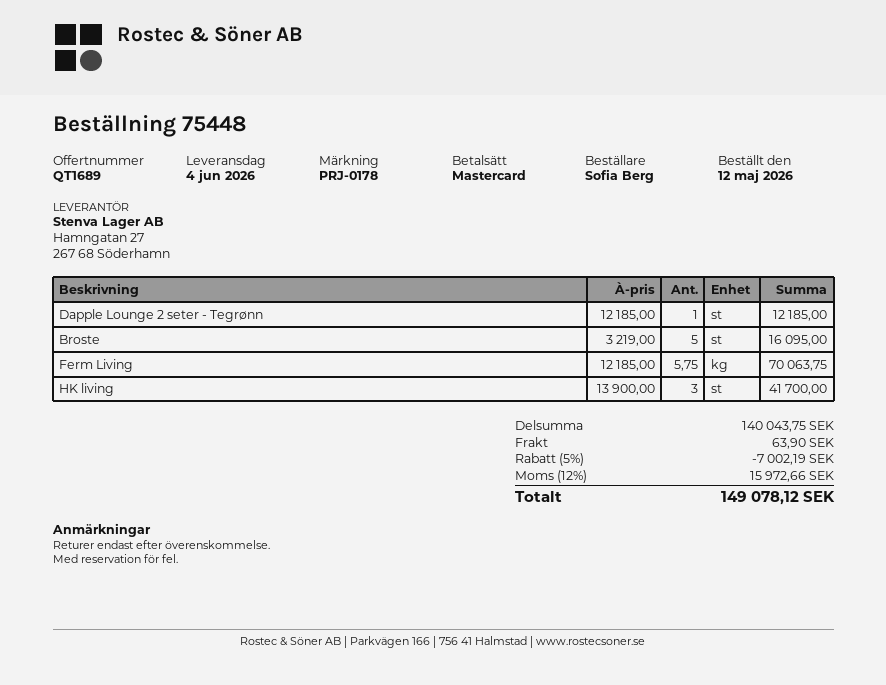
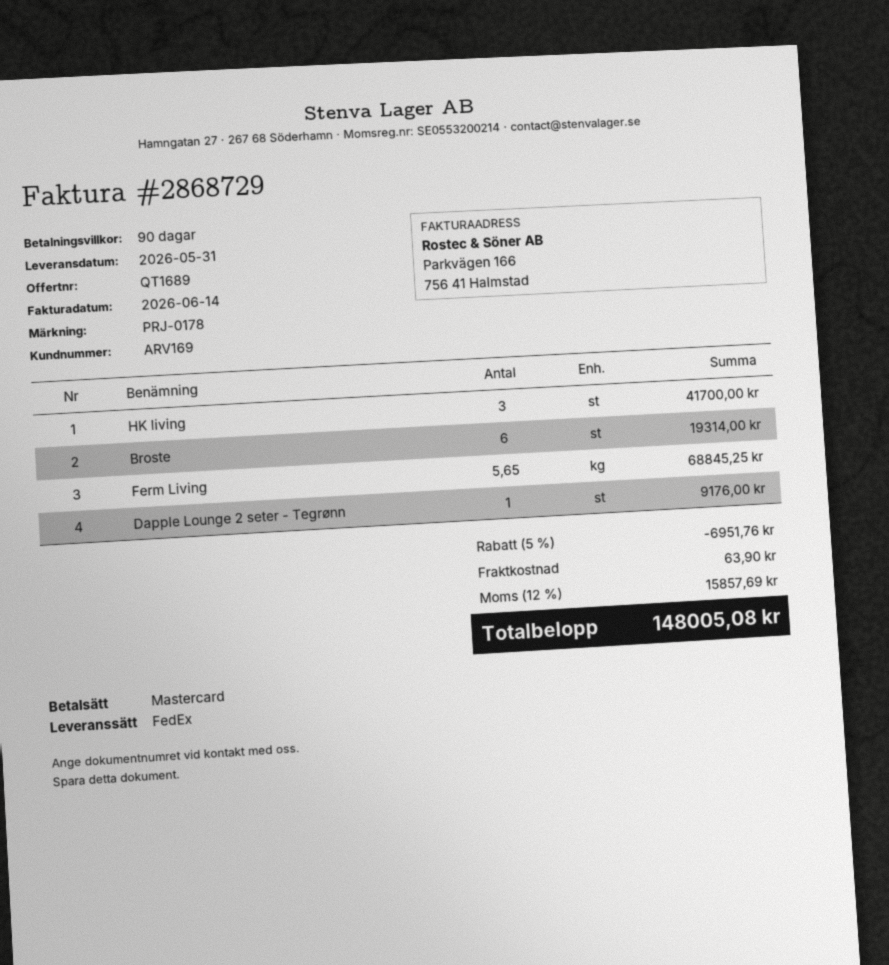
delivery date: 2026-06-04 -> 2026-05-31
Dapple Lounge 2 seter - Tegrønn: 1 for 12185.00 -> 1 for 9176.00
Broste: 5 for 16095.00 -> 6 for 19314.00
Ferm Living: 5.75 for 70063.75 -> 5.65 for 68845.25
discount: 5% = 7002.19 -> 5% = 6951.76
tax: 12% = 15972.66 -> 12% = 15857.69
total: 149078.12 -> 148005.08

